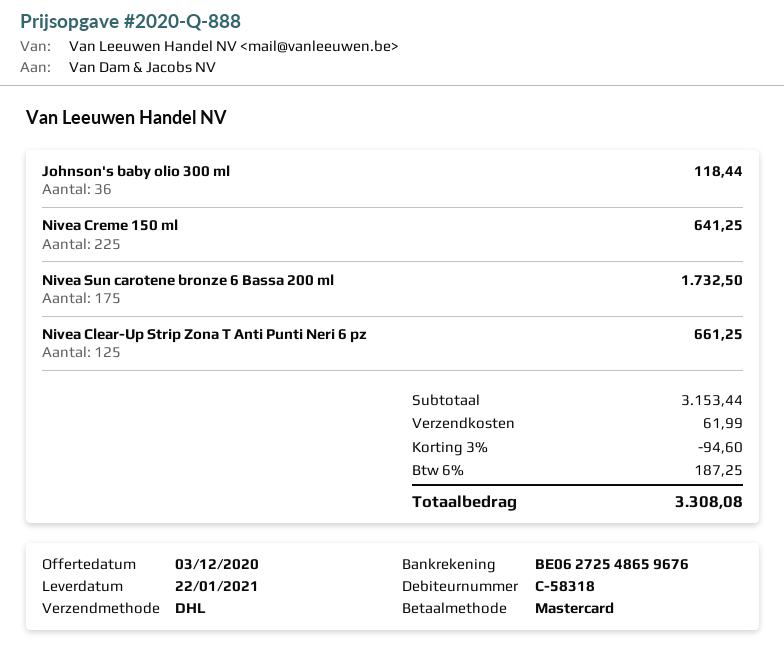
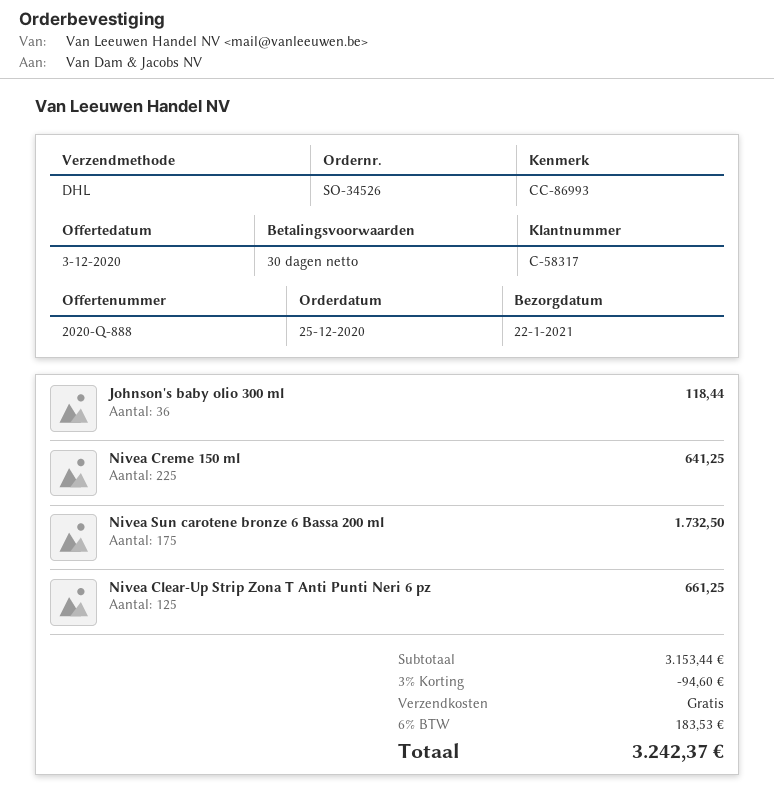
customer number: C-58318 -> C-58317
shipping: 61.99 -> 0.00
tax: 6% = 187.25 -> 6% = 183.53
total: 3308.08 -> 3242.37

